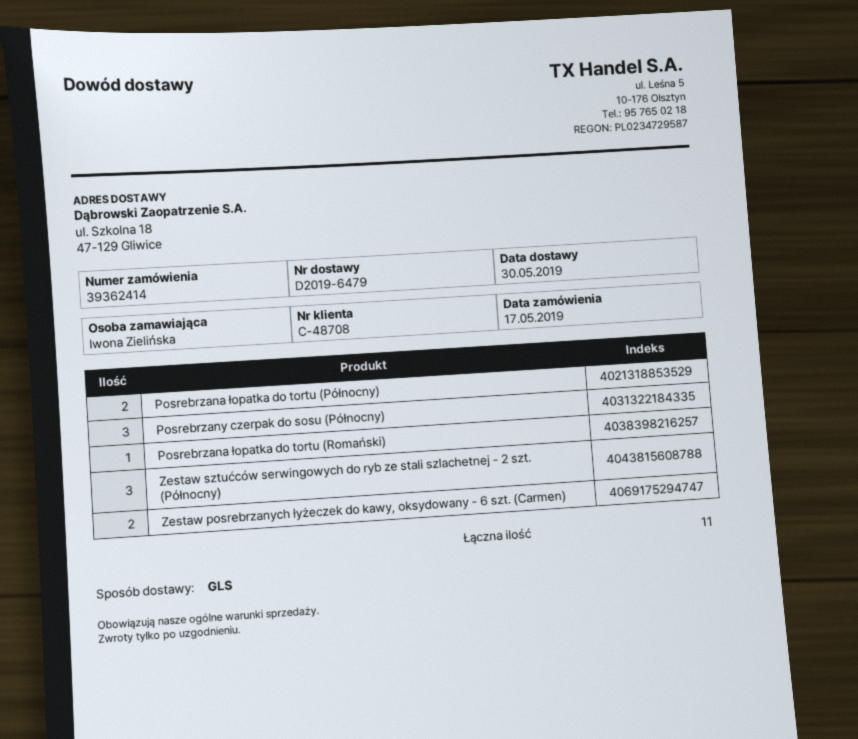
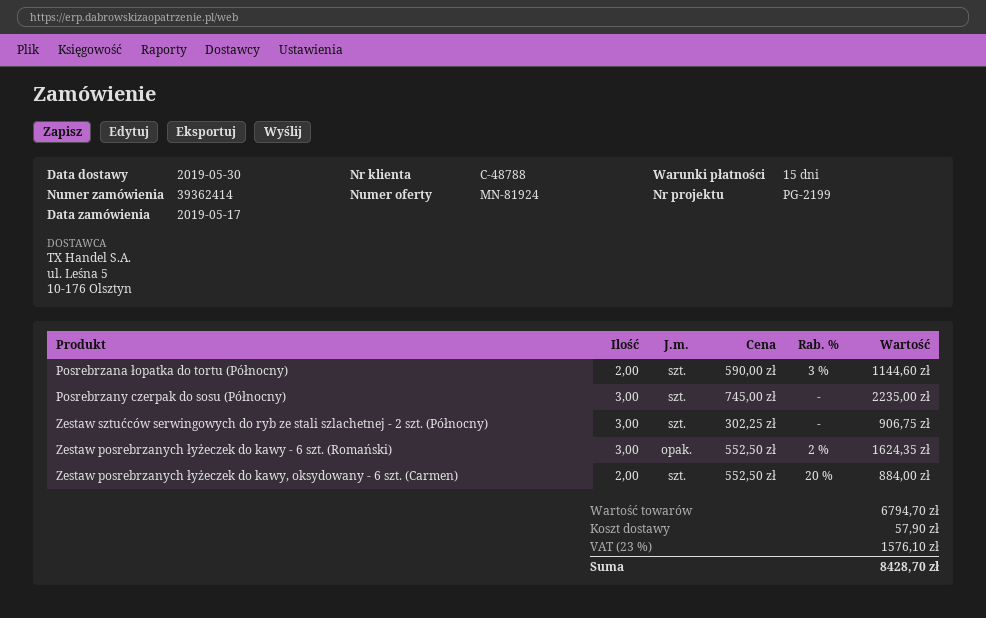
customer number: C-48708 -> C-48788
Posrebrzana łopatka do tortu (Romański): 1 -> none
Zestaw posrebrzanych łyżeczek do kawy - 6 szt. (Romański): none -> 3

